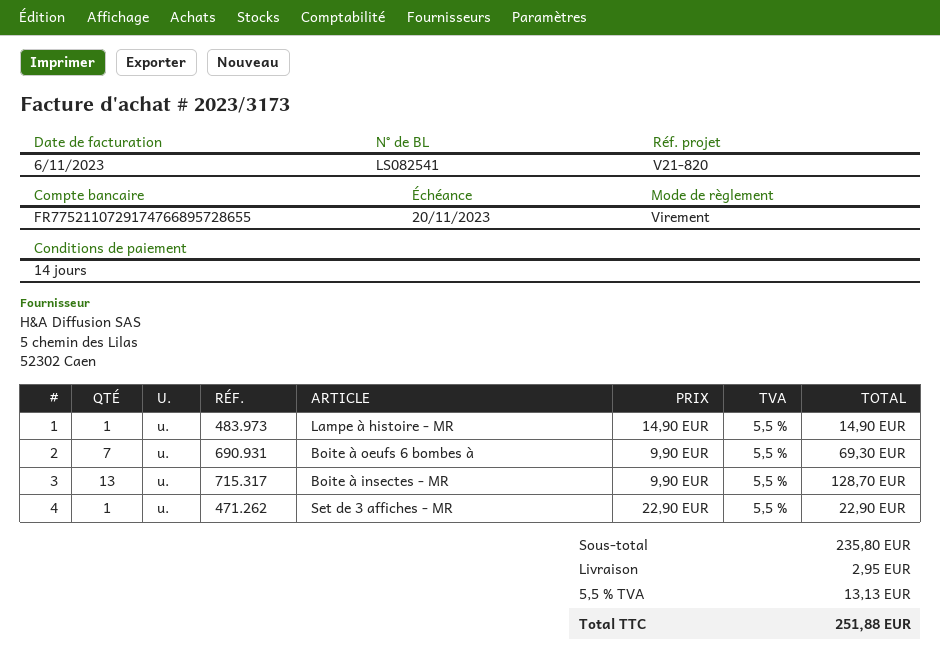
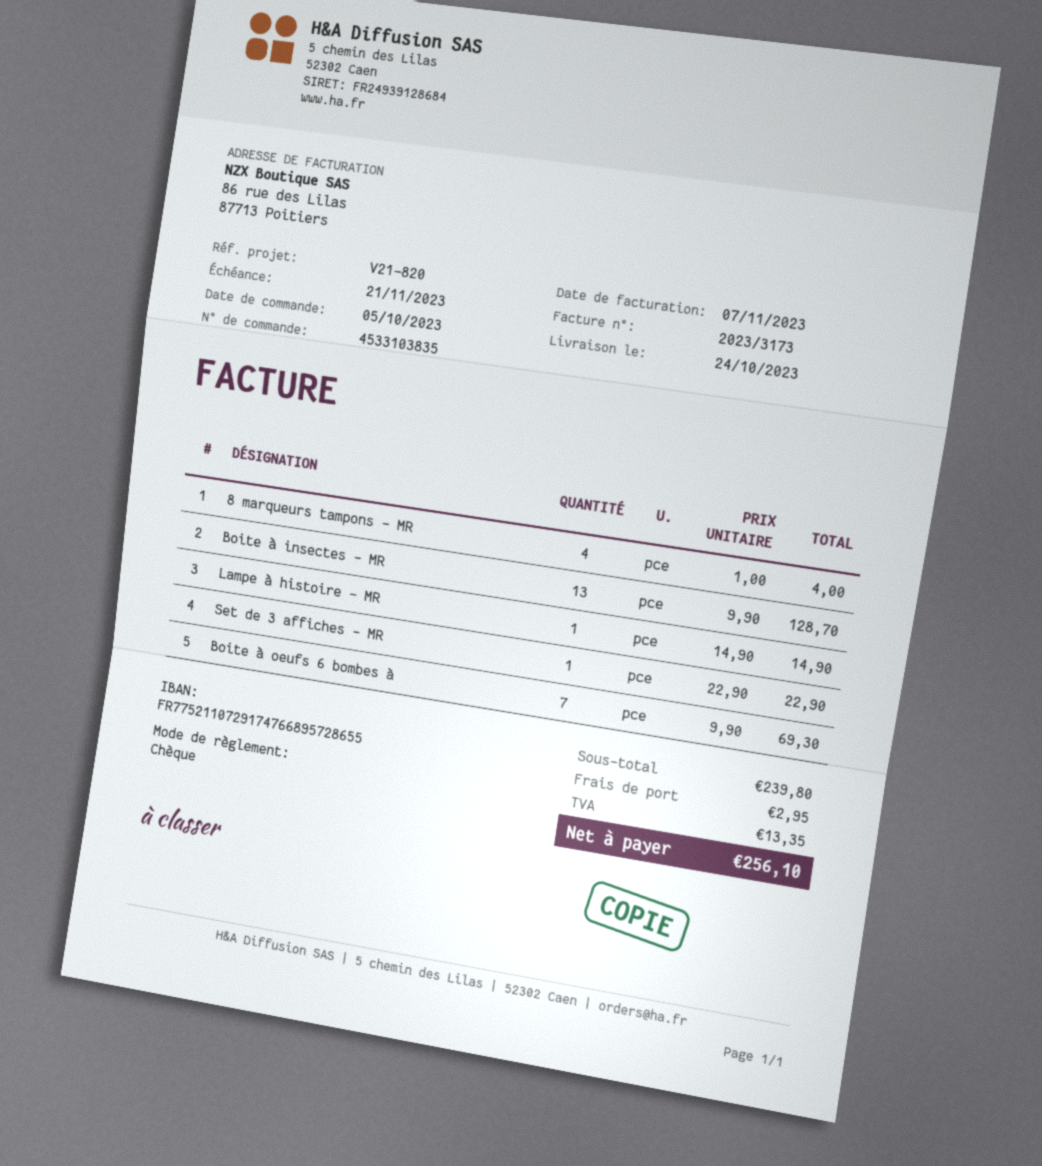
invoice date: 2023-11-06 -> 2023-11-07
due date: 2023-11-20 -> 2023-11-21
payment method: bank transfer -> cheque
8 marqueurs tampons - MR: none -> 4 x 1.00 = 4.00
subtotal: 235.80 -> 239.80
tax: 13.13 -> 13.35
total: 251.88 -> 256.10

